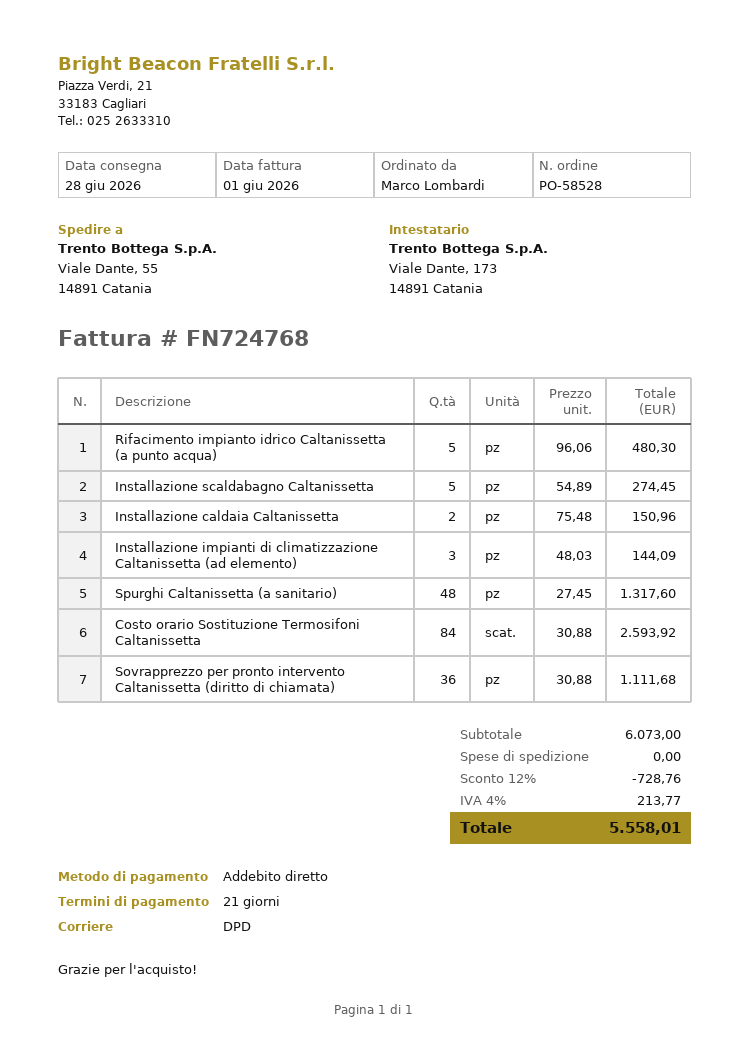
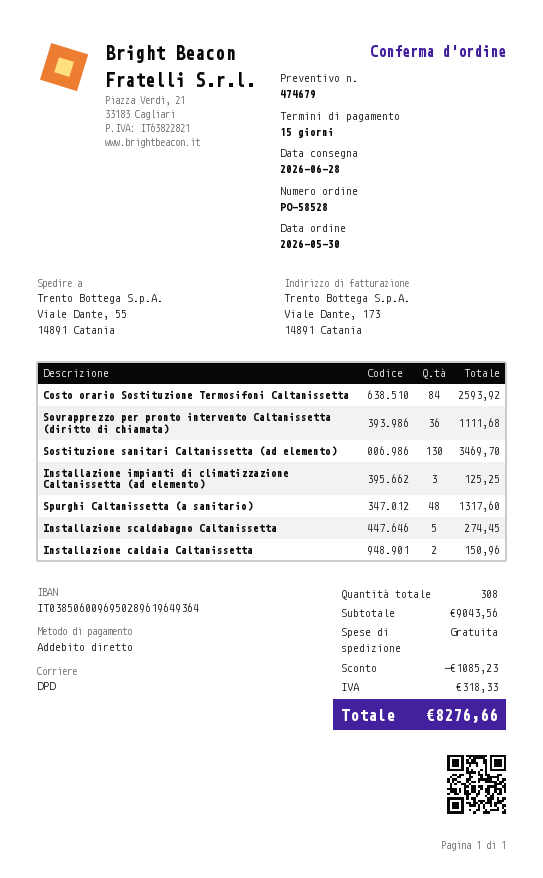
payment terms: 21 days -> 15 days
Rifacimento impianto idrico Caltanissetta (a punto acqua): 5 for 480.30 -> none
Installazione impianti di climatizzazione Caltanissetta (ad elemento): 3 for 144.09 -> 3 for 125.25
Sostituzione sanitari Caltanissetta (ad elemento): none -> 130 for 3469.70
subtotal: 6073.00 -> 9043.56
discount: 728.76 -> 1085.23
tax: 213.77 -> 318.33
total: 5558.01 -> 8276.66

